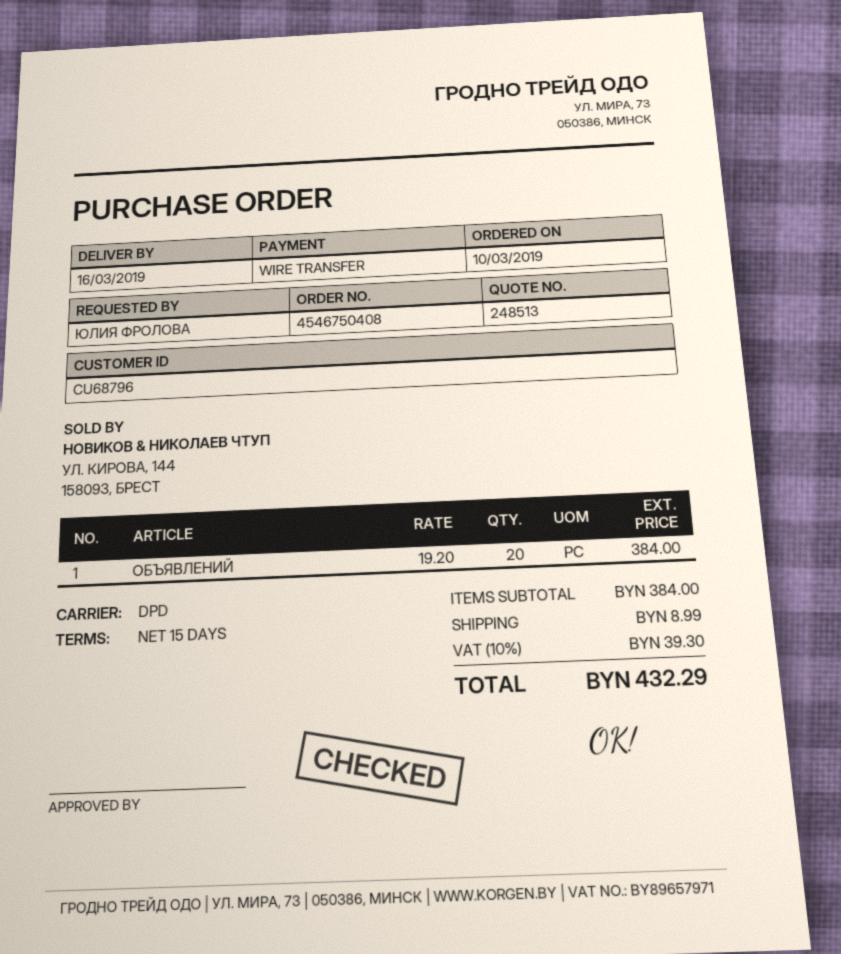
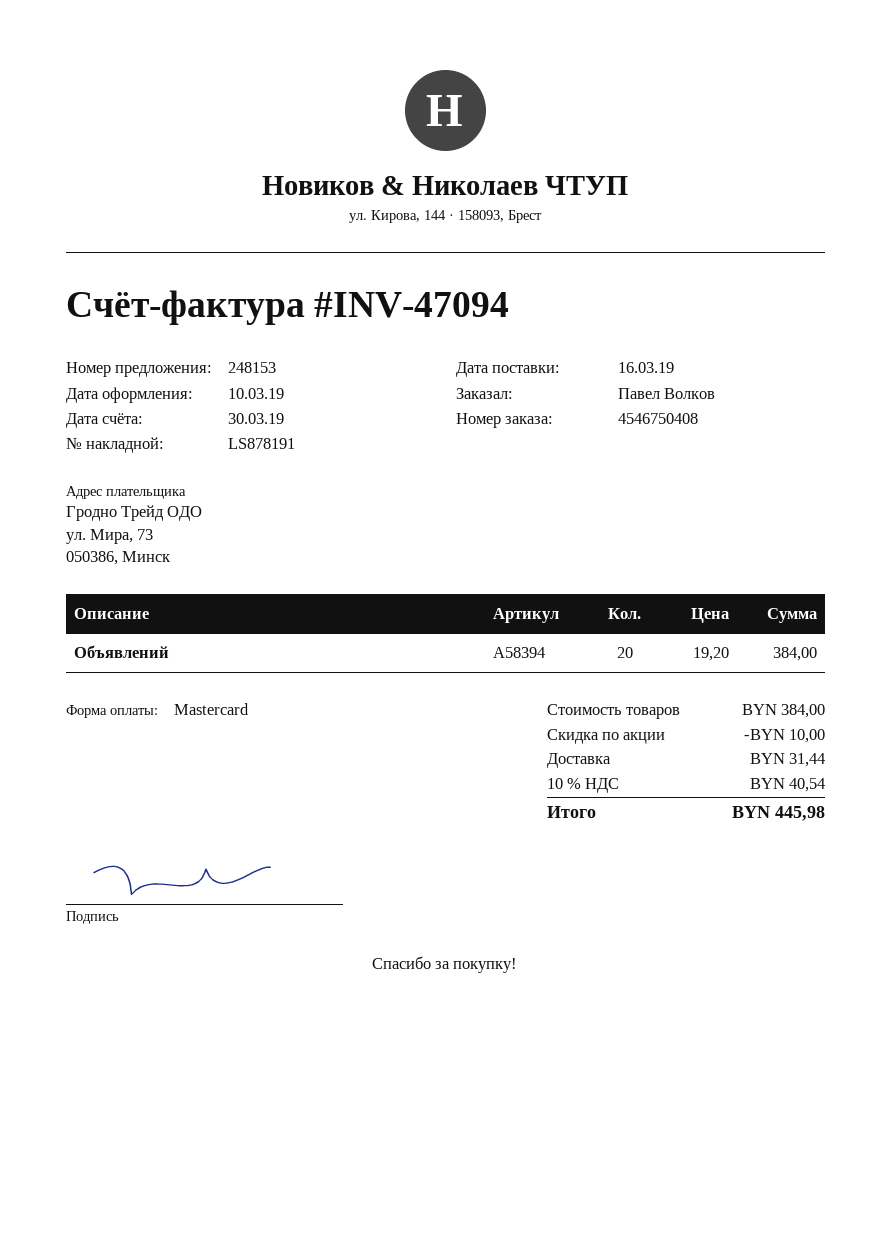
quote number: 248513 -> 248153
ordered by: ЮЛИЯ ФРОЛОВА -> Павел Волков
payment method: bank transfer -> Mastercard
discount: none -> 10.00
shipping: 8.99 -> 31.44
tax: 10% = 39.30 -> 10% = 40.54
total: 432.29 -> 445.98

